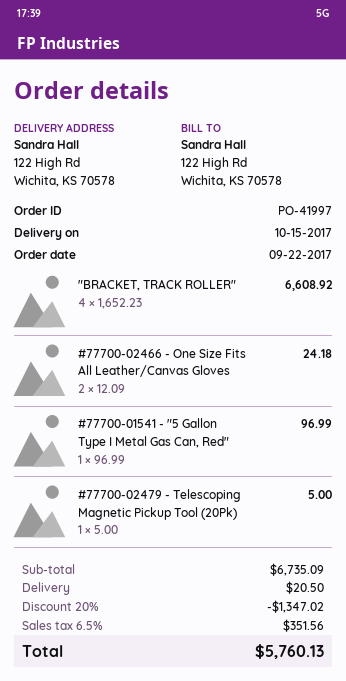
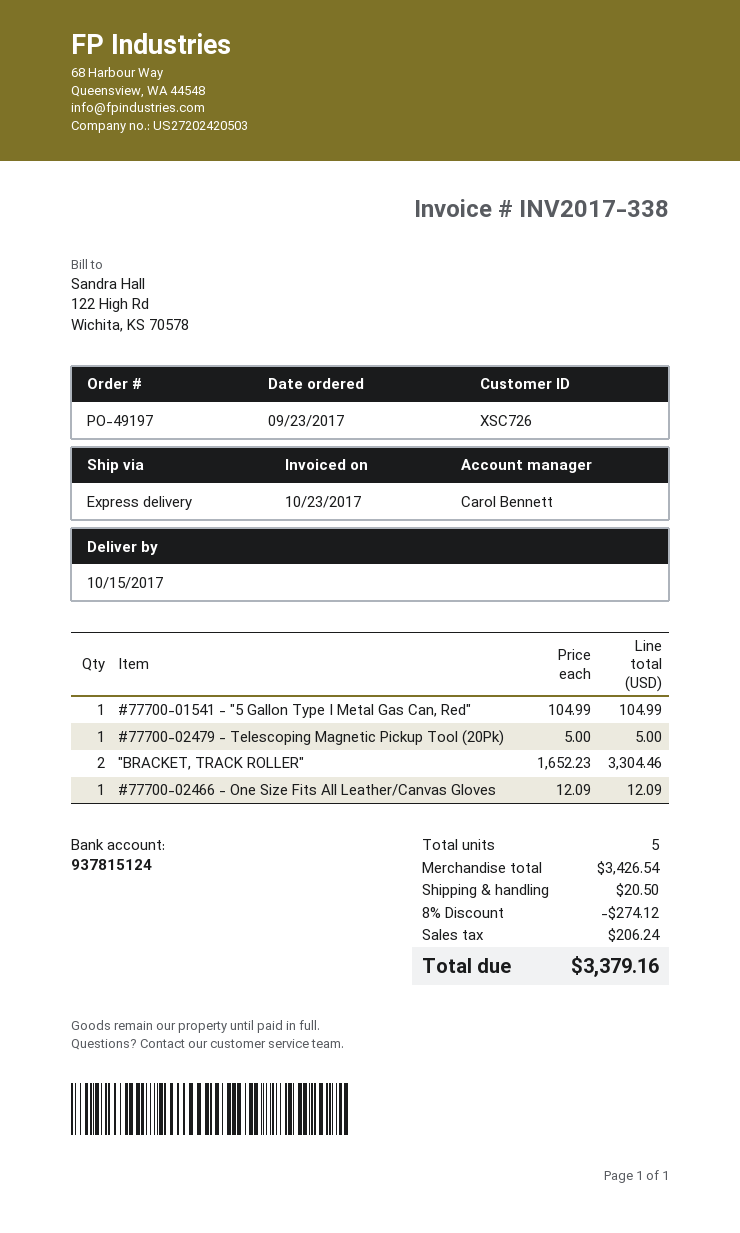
order number: PO-41997 -> PO-49197
order date: 2017-09-22 -> 2017-09-23
"BRACKET, TRACK ROLLER": 4 x 1652.23 = 6608.92 -> 2 x 1652.23 = 3304.46
#77700-02466 - One Size Fits All Leather/Canvas Gloves: 2 x 12.09 = 24.18 -> 1 x 12.09 = 12.09
#77700-01541 - "5 Gallon Type I Metal Gas Can, Red": 1 x 96.99 = 96.99 -> 1 x 104.99 = 104.99
subtotal: 6735.09 -> 3426.54
discount: 20% = 1347.02 -> 8% = 274.12
tax: 351.56 -> 206.24
total: 5760.13 -> 3379.16

